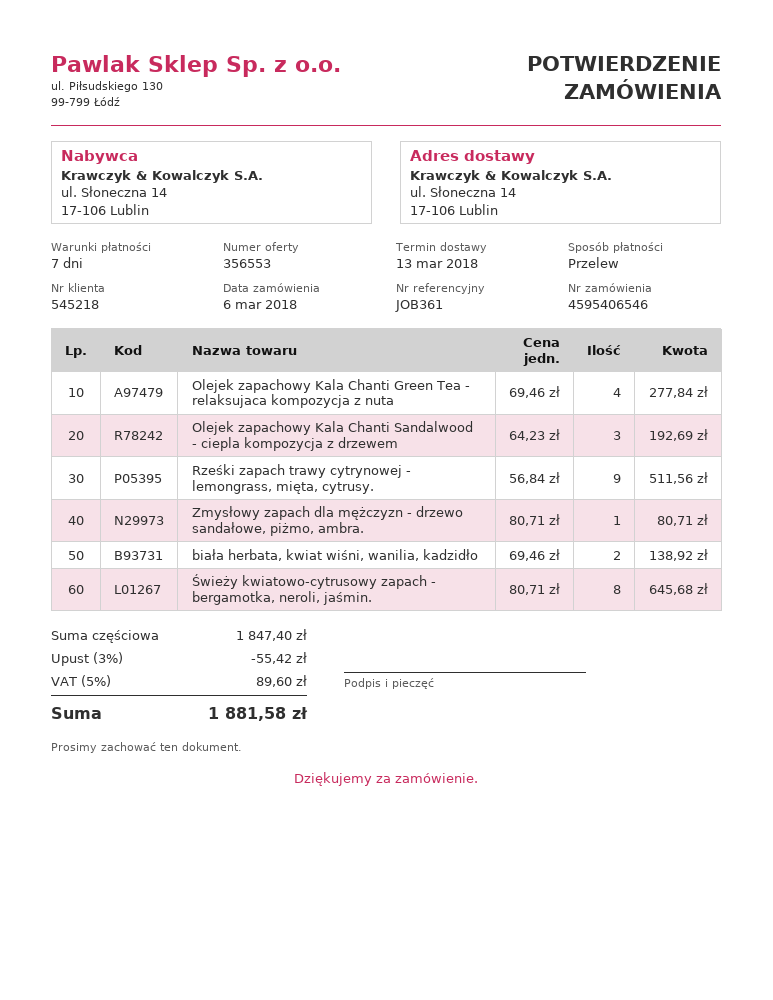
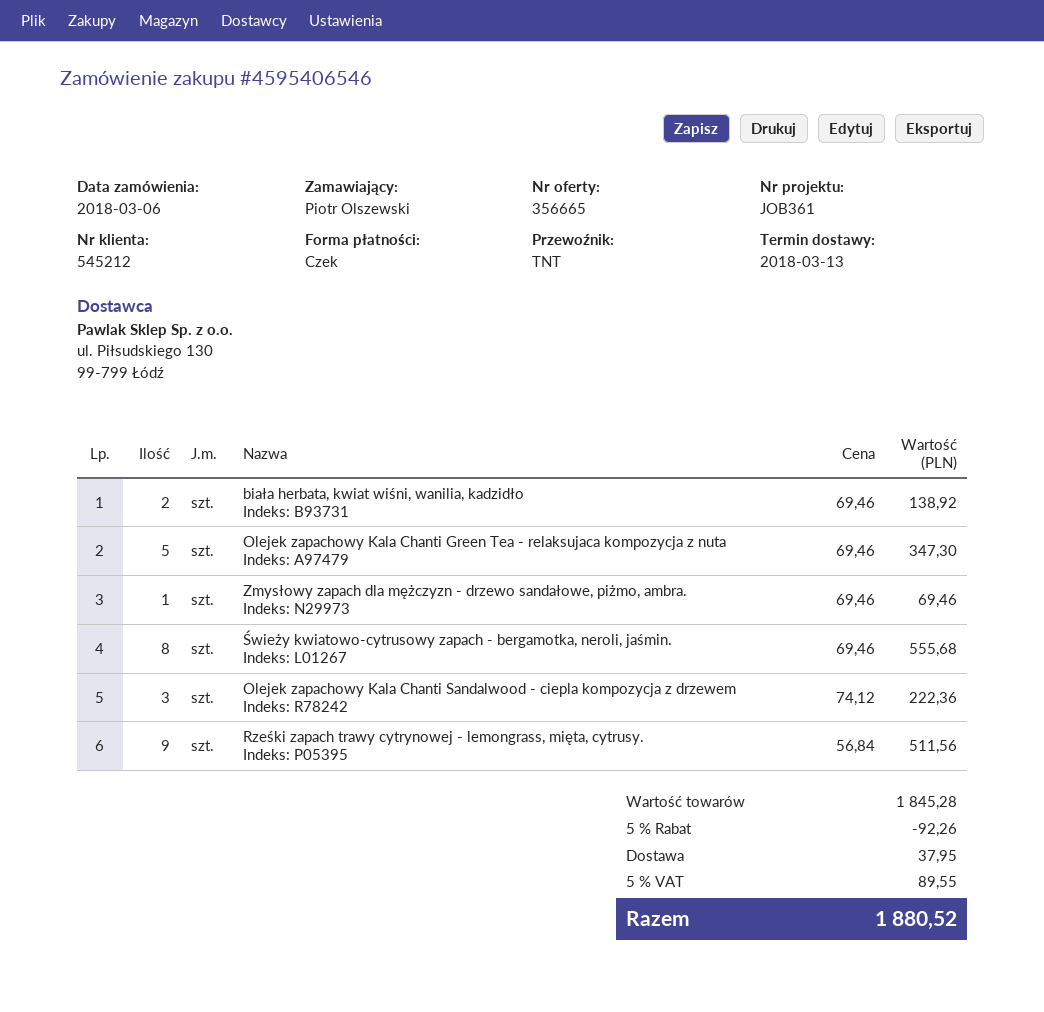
quote number: 356553 -> 356665
customer number: 545218 -> 545212
payment method: bank transfer -> cheque
Olejek zapachowy Kala Chanti Green Tea - relaksujaca kompozycja z nuta: 4 x 69.46 = 277.84 -> 5 x 69.46 = 347.30
Olejek zapachowy Kala Chanti Sandalwood - ciepla kompozycja z drzewem: 3 x 64.23 = 192.69 -> 3 x 74.12 = 222.36
Zmysłowy zapach dla mężczyzn - drzewo sandałowe, piżmo, ambra.: 1 x 80.71 = 80.71 -> 1 x 69.46 = 69.46
Świeży kwiatowo-cytrusowy zapach - bergamotka, neroli, jaśmin.: 8 x 80.71 = 645.68 -> 8 x 69.46 = 555.68
subtotal: 1847.40 -> 1845.28
discount: 3% = 55.42 -> 5% = 92.26
shipping: none -> 37.95
tax: 5% = 89.60 -> 5% = 89.55
total: 1881.58 -> 1880.52

